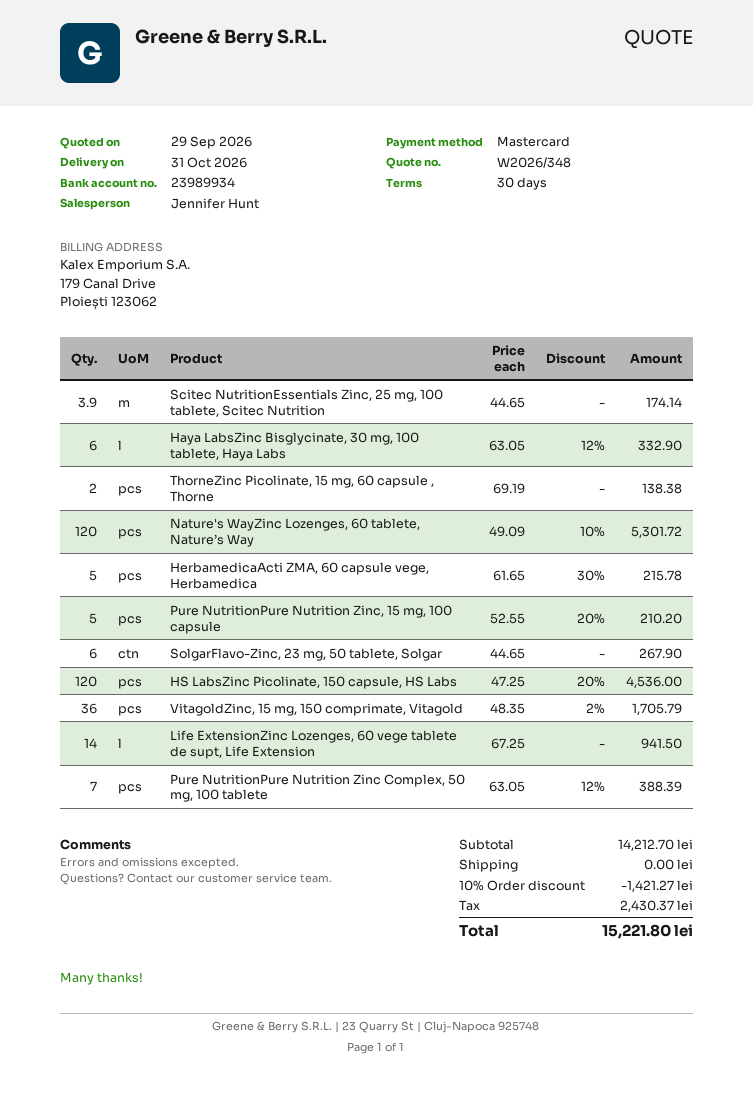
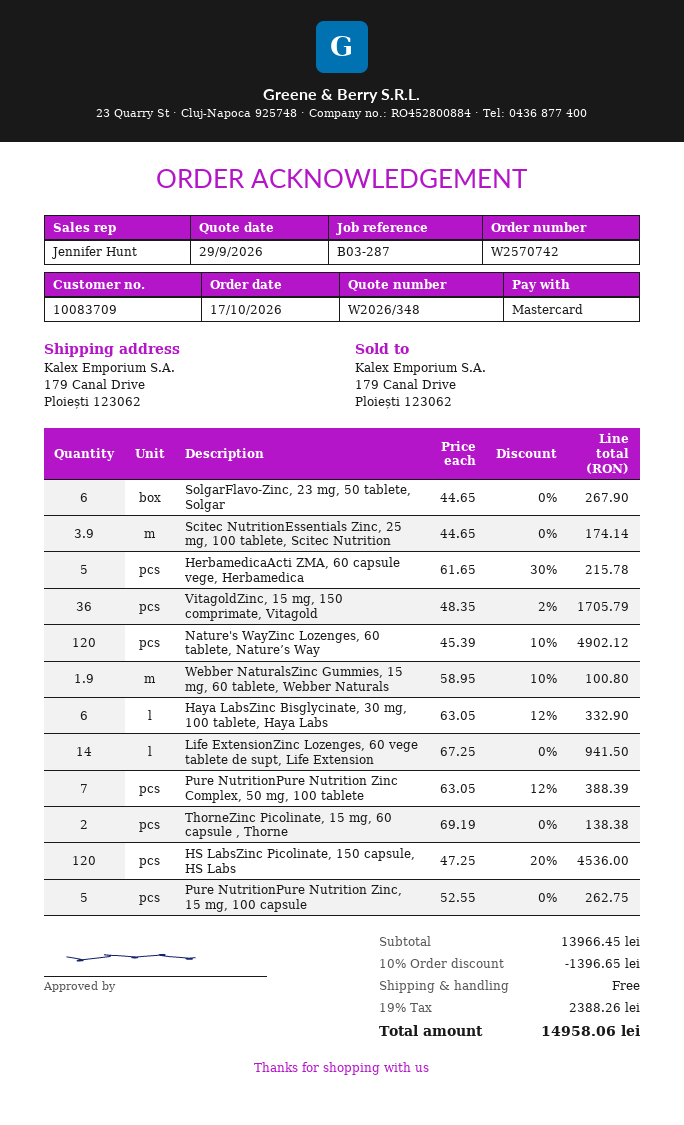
Nature's WayZinc Lozenges, 60 tablete, Nature’s Way: 120 x 49.09 - 10% = 5301.72 -> 120 x 45.39 - 10% = 4902.12
Pure NutritionPure Nutrition Zinc, 15 mg, 100 capsule: 5 x 52.55 - 20% = 210.20 -> 5 x 52.55 = 262.75
Webber NaturalsZinc Gummies, 15 mg, 60 tablete, Webber Naturals: none -> 1.9 x 58.95 - 10% = 100.80
subtotal: 14212.70 -> 13966.45
discount: 10% = 1421.27 -> 10% = 1396.65
tax: 2430.37 -> 2388.26
total: 15221.80 -> 14958.06

